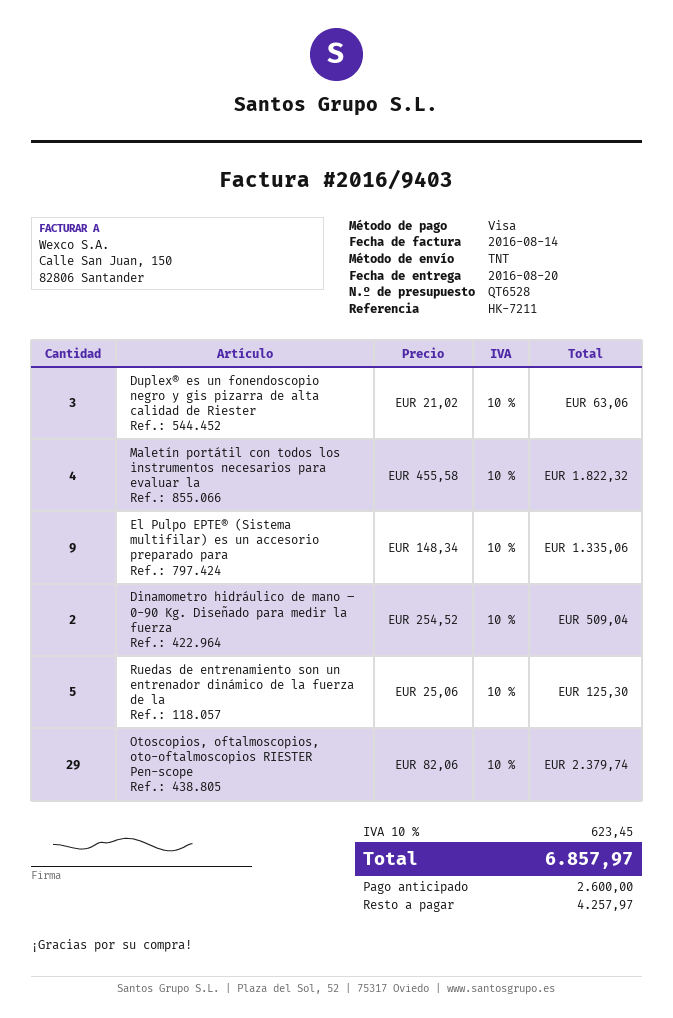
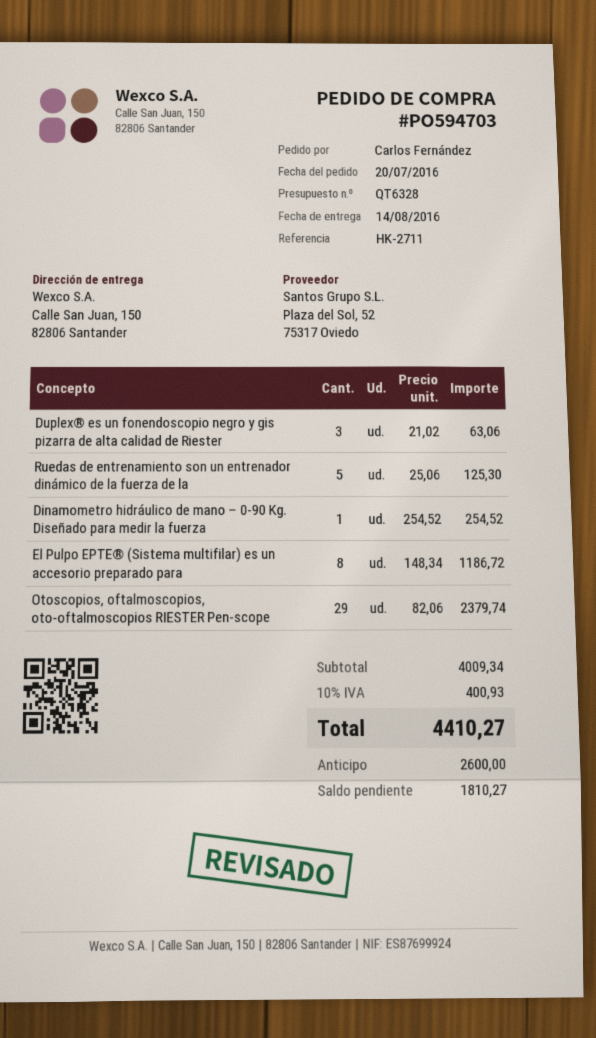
quote number: QT6528 -> QT6328
delivery date: 2016-08-20 -> 2016-08-14
reference: HK-7211 -> HK-2711
Maletín portátil con todos los instrumentos necesarios para evaluar la: 4 x 455.58 = 1822.32 -> none
El Pulpo EPTE® (Sistema multifilar) es un accesorio preparado para: 9 x 148.34 = 1335.06 -> 8 x 148.34 = 1186.72
Dinamometro hidráulico de mano – 0-90 Kg. Diseñado para medir la fuerza: 2 x 254.52 = 509.04 -> 1 x 254.52 = 254.52
tax: 10% = 623.45 -> 10% = 400.93
total: 6857.97 -> 4410.27
balance: 4257.97 -> 1810.27

